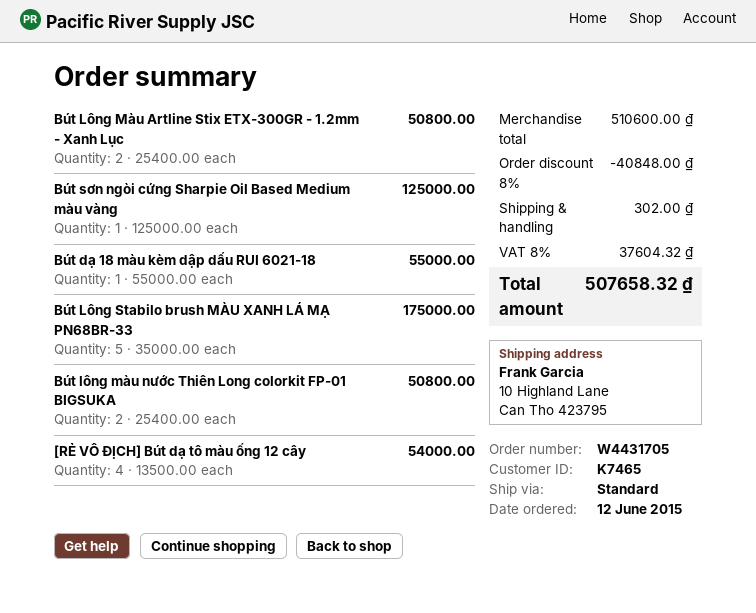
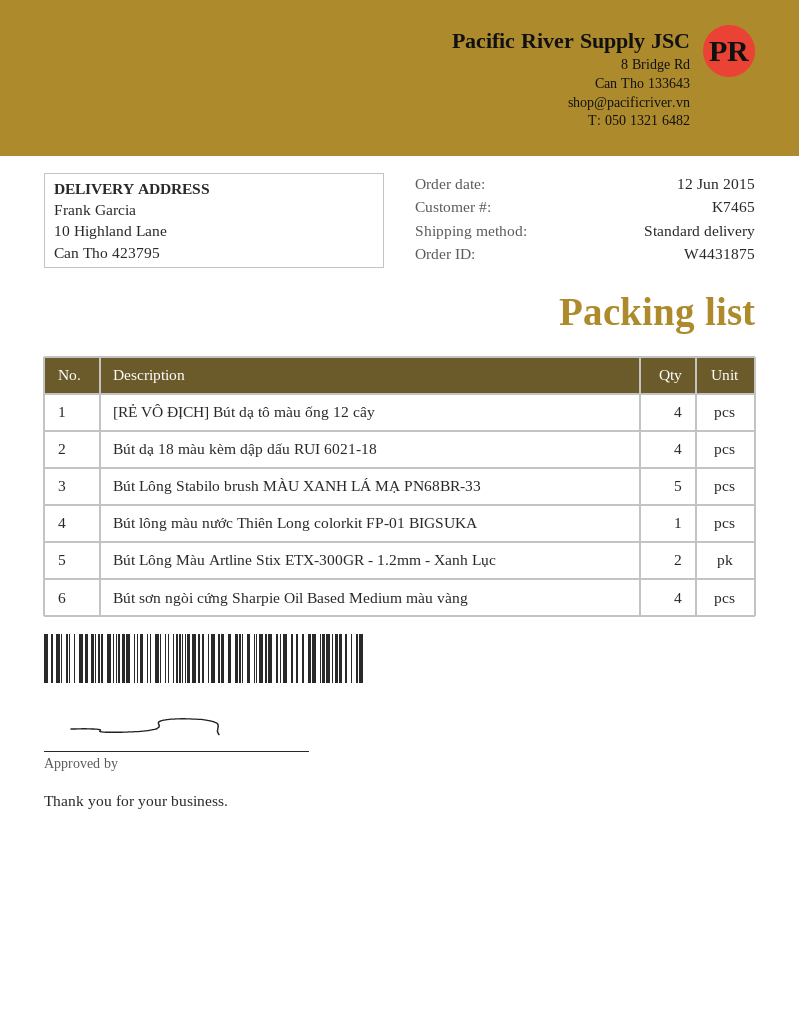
order number: W4431705 -> W4431875
Bút sơn ngòi cứng Sharpie Oil Based Medium màu vàng: 1 -> 4
Bút dạ 18 màu kèm dập dấu RUI 6021-18: 1 -> 4
Bút lông màu nước Thiên Long colorkit FP-01 BIGSUKA: 2 -> 1

